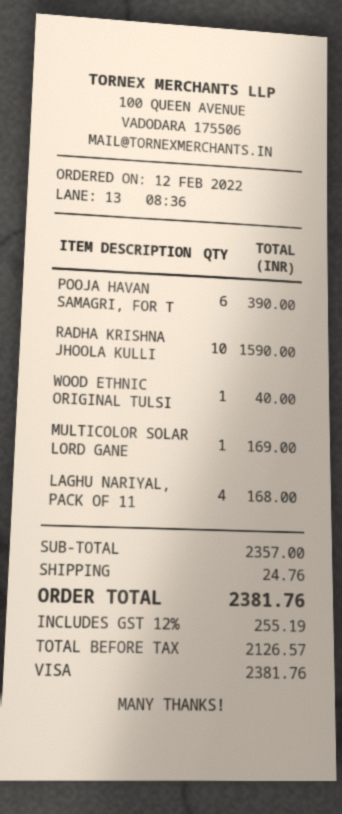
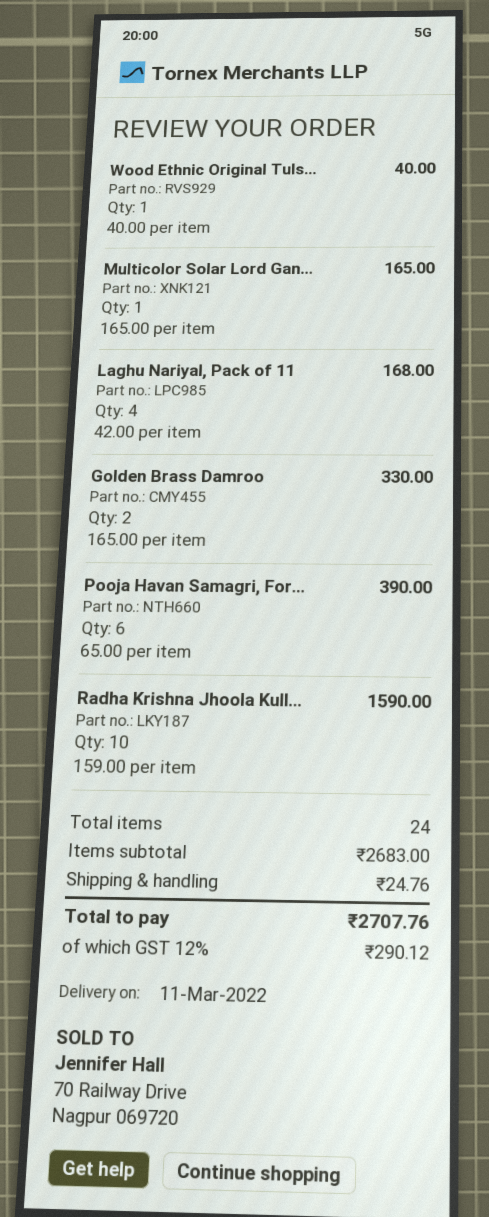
MULTICOLOR SOLAR LORD GANE: 1 for 169.00 -> 1 for 165.00
Golden Brass Damroo: none -> 2 for 330.00
subtotal: 2357.00 -> 2683.00
tax: 12% = 255.19 -> 12% = 290.12
total: 2381.76 -> 2707.76

